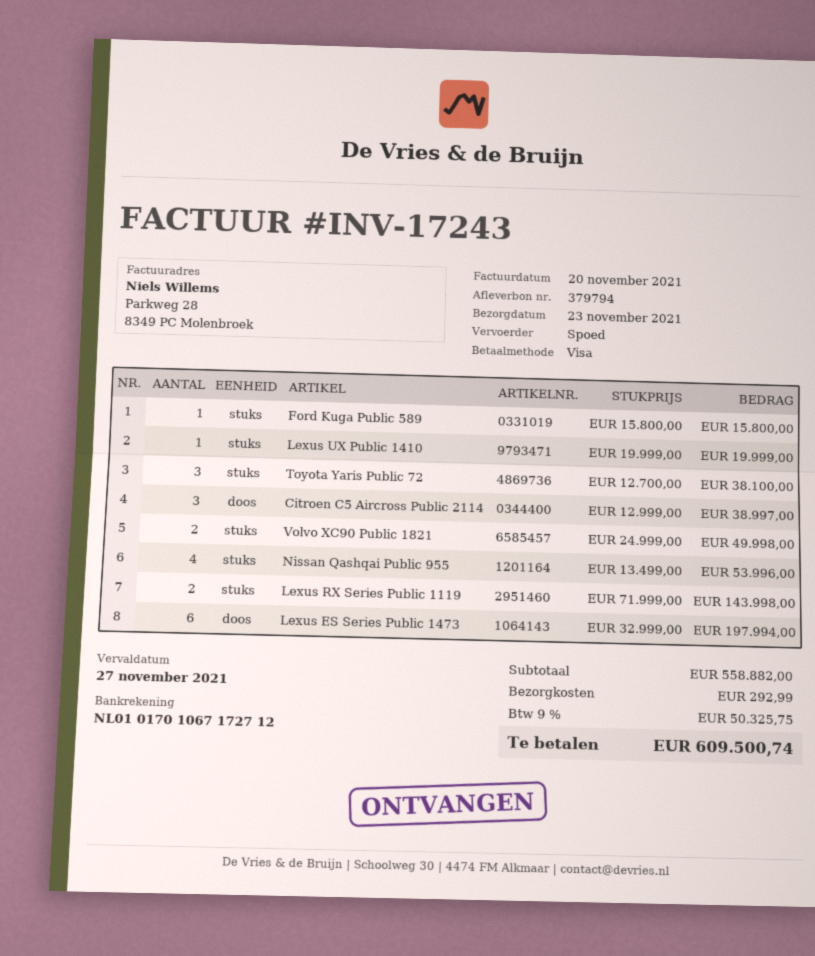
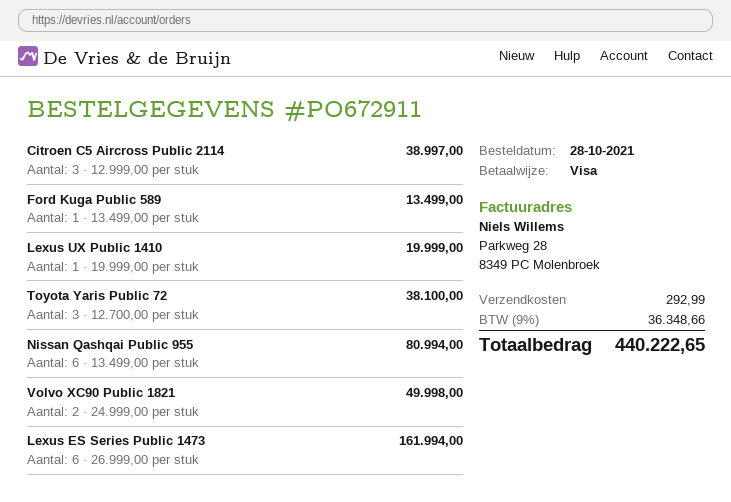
Ford Kuga Public 589: 1 x 15800.00 = 15800.00 -> 1 x 13499.00 = 13499.00
Nissan Qashqai Public 955: 4 x 13499.00 = 53996.00 -> 6 x 13499.00 = 80994.00
Lexus RX Series Public 1119: 2 x 71999.00 = 143998.00 -> none
Lexus ES Series Public 1473: 6 x 32999.00 = 197994.00 -> 6 x 26999.00 = 161994.00
tax: 9% = 50325.75 -> 9% = 36348.66
total: 609500.74 -> 440222.65

